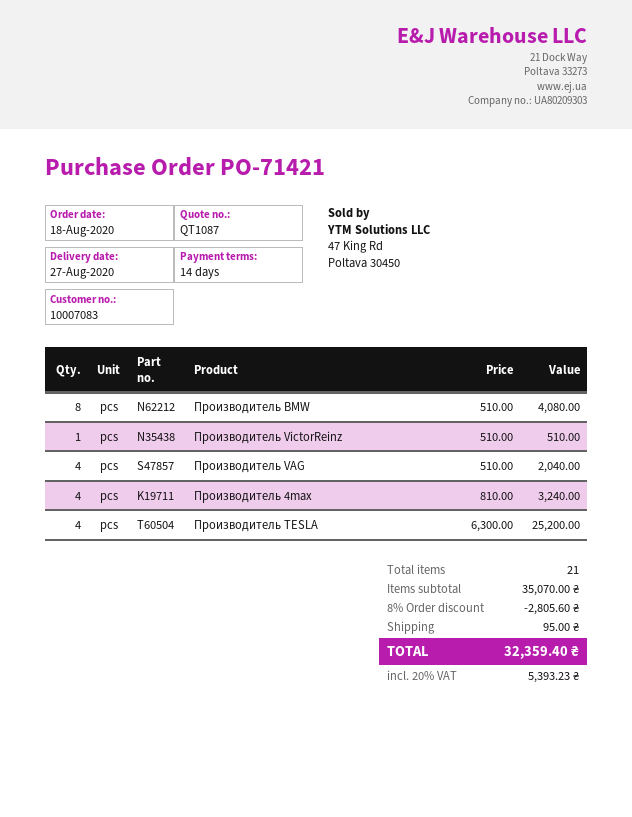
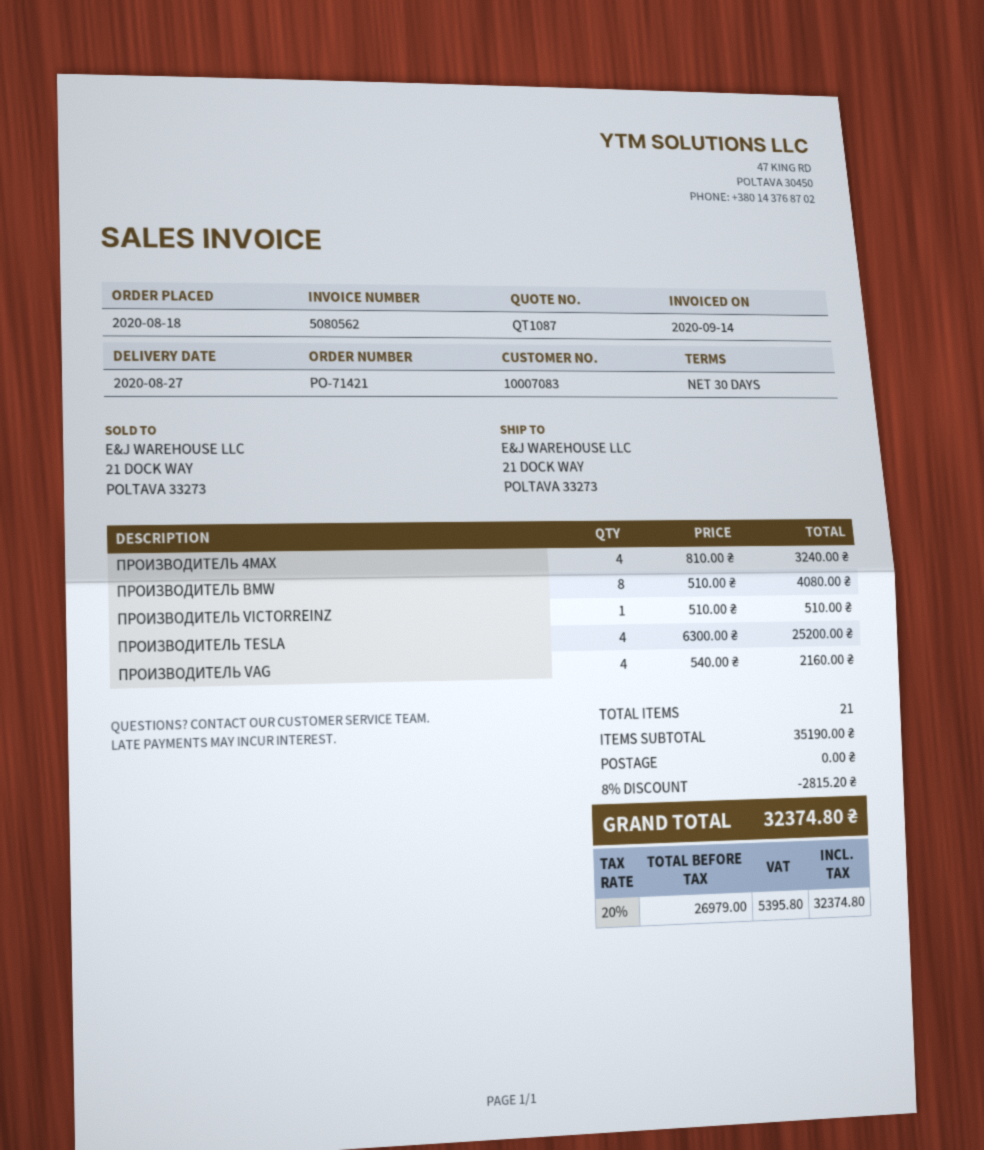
payment terms: 14 days -> 30 days
Производитель VAG: 4 x 510.00 = 2040.00 -> 4 x 540.00 = 2160.00
subtotal: 35070.00 -> 35190.00
discount: 8% = 2805.60 -> 8% = 2815.20
shipping: 95.00 -> 0.00
tax: 20% = 5393.23 -> 20% = 5395.80
total: 32359.40 -> 32374.80

